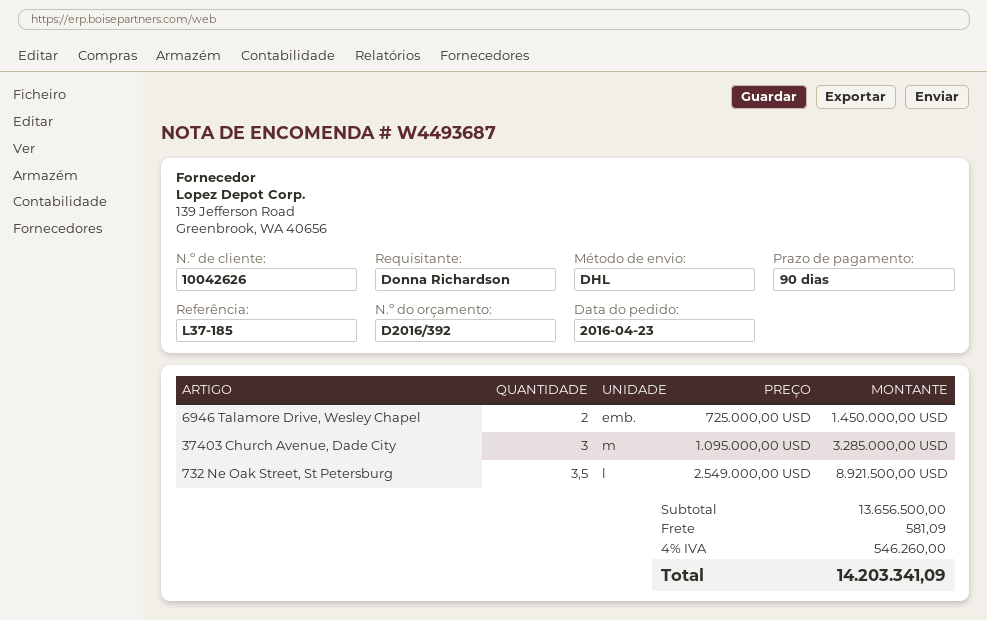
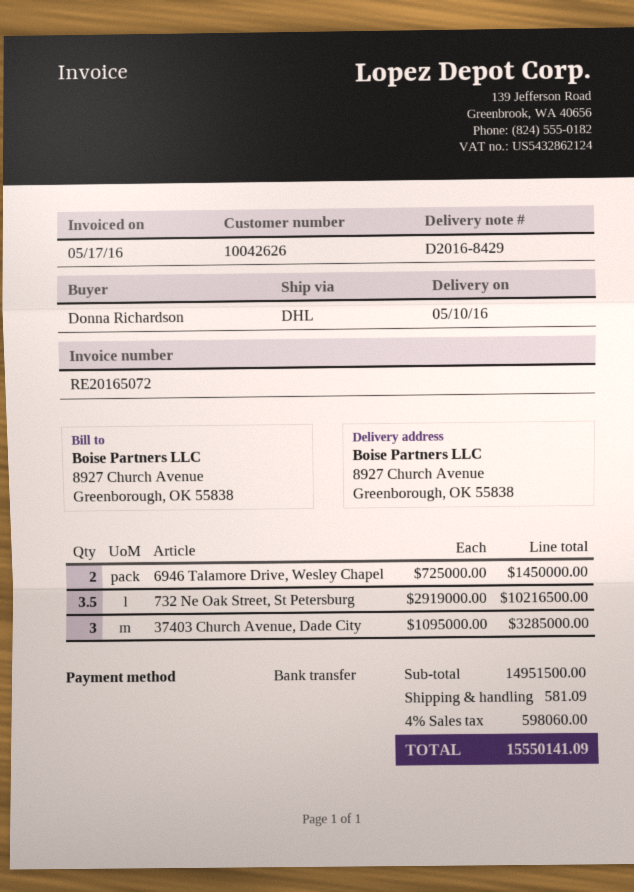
732 Ne Oak Street, St Petersburg: 3.5 x 2549000.00 = 8921500.00 -> 3.5 x 2919000.00 = 10216500.00
subtotal: 13656500.00 -> 14951500.00
tax: 4% = 546260.00 -> 4% = 598060.00
total: 14203341.09 -> 15550141.09

